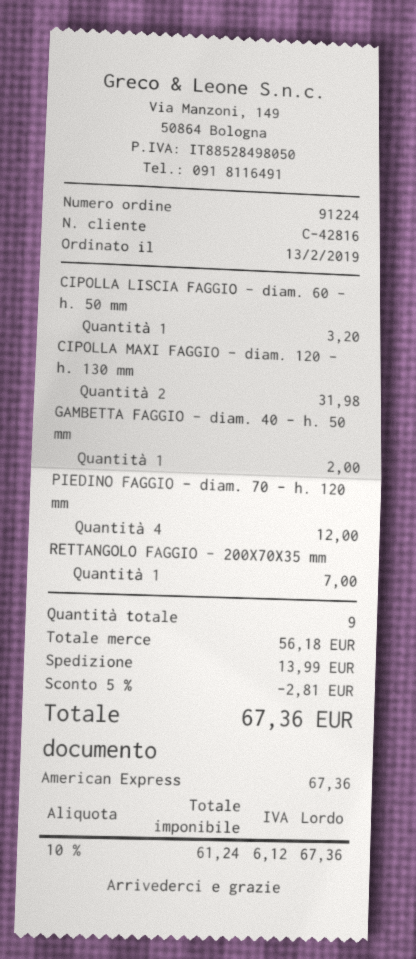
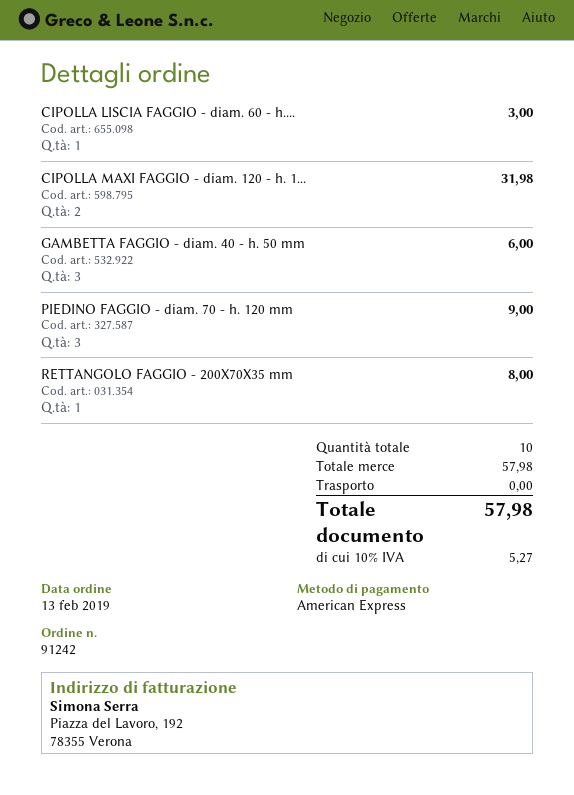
order number: 91224 -> 91242
CIPOLLA LISCIA FAGGIO - diam. 60 - h. 50 mm: 1 for 3.20 -> 1 for 3.00
GAMBETTA FAGGIO - diam. 40 - h. 50 mm: 1 for 2.00 -> 3 for 6.00
PIEDINO FAGGIO - diam. 70 - h. 120 mm: 4 for 12.00 -> 3 for 9.00
RETTANGOLO FAGGIO - 200X70X35 mm: 1 for 7.00 -> 1 for 8.00
total quantity: 9 -> 10
subtotal: 56.18 -> 57.98
discount: 5% = 2.81 -> none
shipping: 13.99 -> 0.00
tax: 10% = 6.12 -> 10% = 5.27
total: 67.36 -> 57.98

